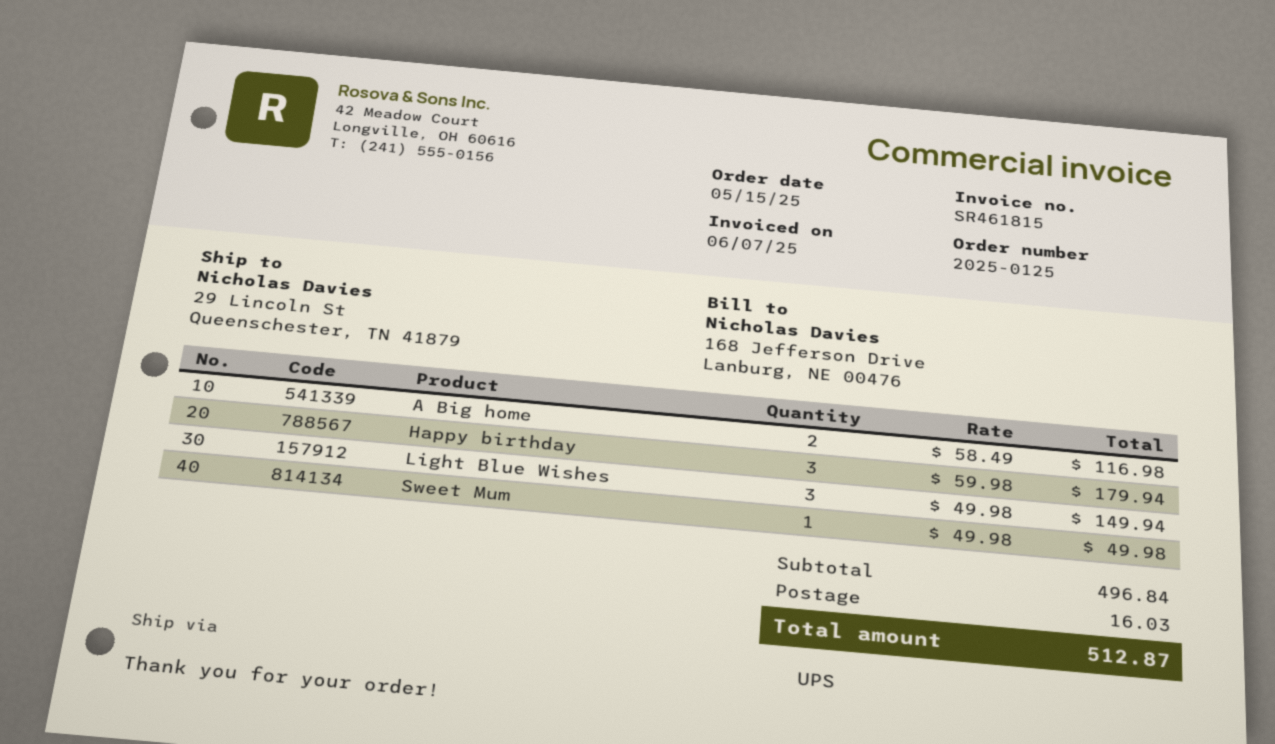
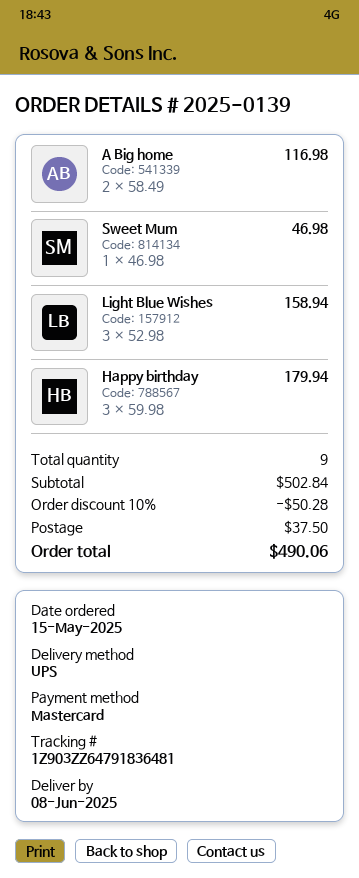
order number: 2025-0125 -> 2025-0139
Light Blue Wishes: 3 x 49.98 = 149.94 -> 3 x 52.98 = 158.94
Sweet Mum: 1 x 49.98 = 49.98 -> 1 x 46.98 = 46.98
subtotal: 496.84 -> 502.84
discount: none -> 10% = 50.28
shipping: 16.03 -> 37.50
total: 512.87 -> 490.06

